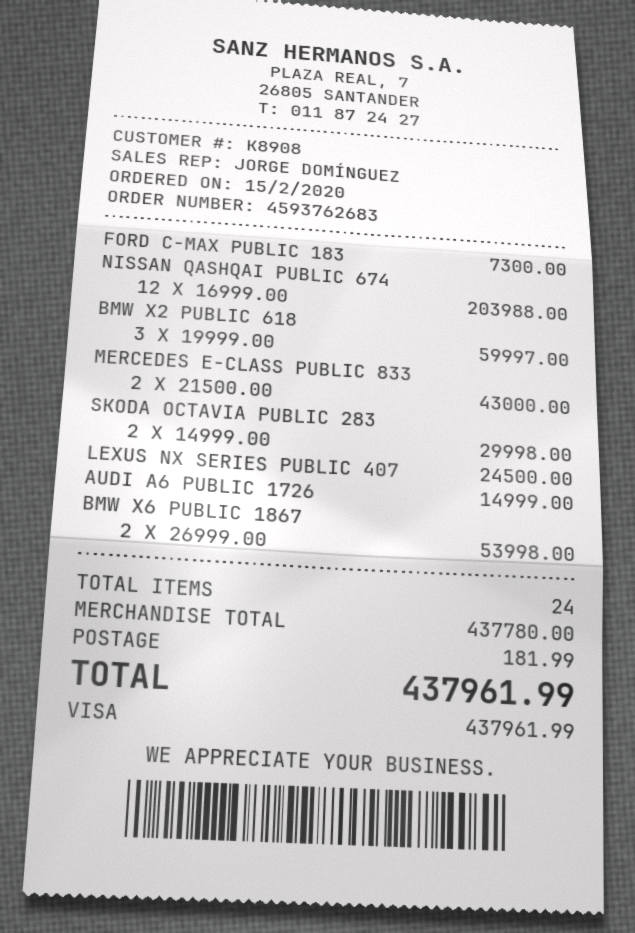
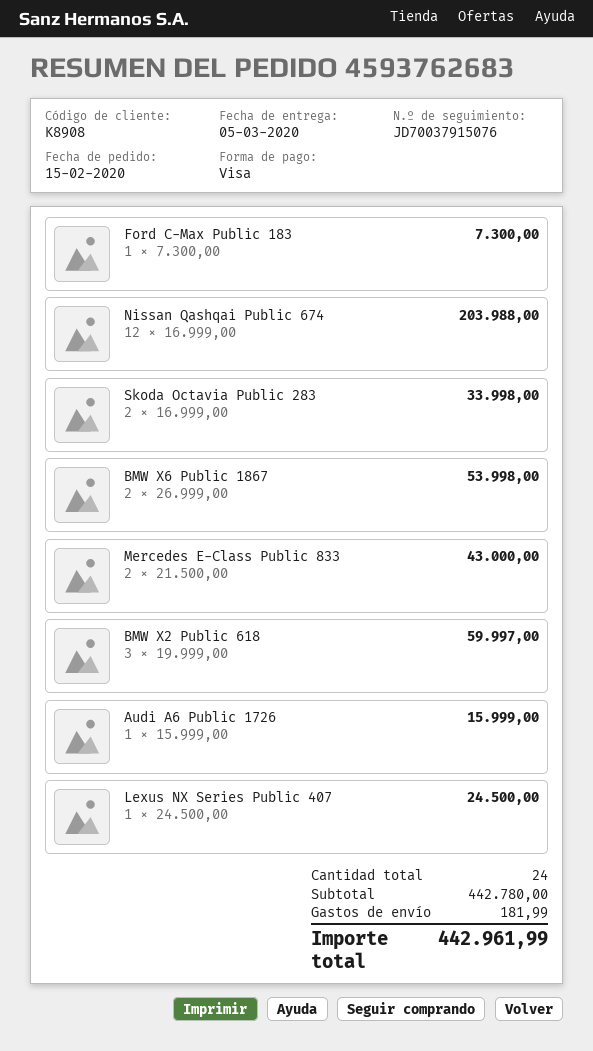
SKODA OCTAVIA PUBLIC 283: 2 x 14999.00 = 29998.00 -> 2 x 16999.00 = 33998.00
AUDI A6 PUBLIC 1726: 1 x 14999.00 = 14999.00 -> 1 x 15999.00 = 15999.00
subtotal: 437780.00 -> 442780.00
total: 437961.99 -> 442961.99

